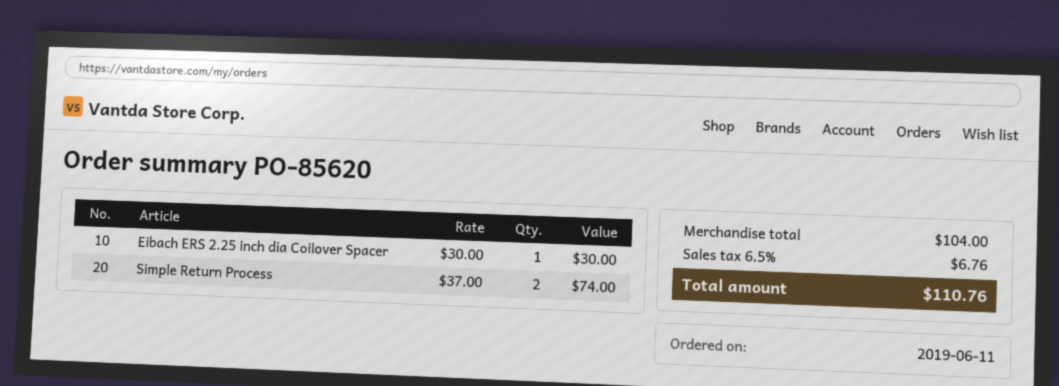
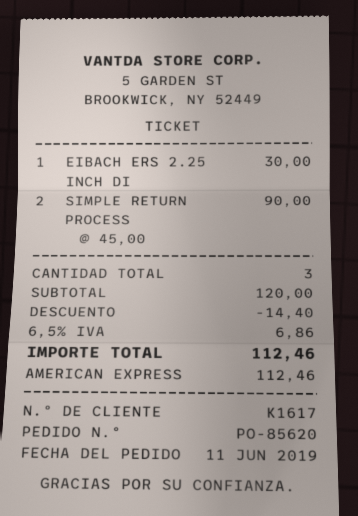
Simple Return Process: 2 x 37.00 = 74.00 -> 2 x 45.00 = 90.00
subtotal: 104.00 -> 120.00
discount: none -> 14.40
tax: 6.5% = 6.76 -> 6.5% = 6.86
total: 110.76 -> 112.46

